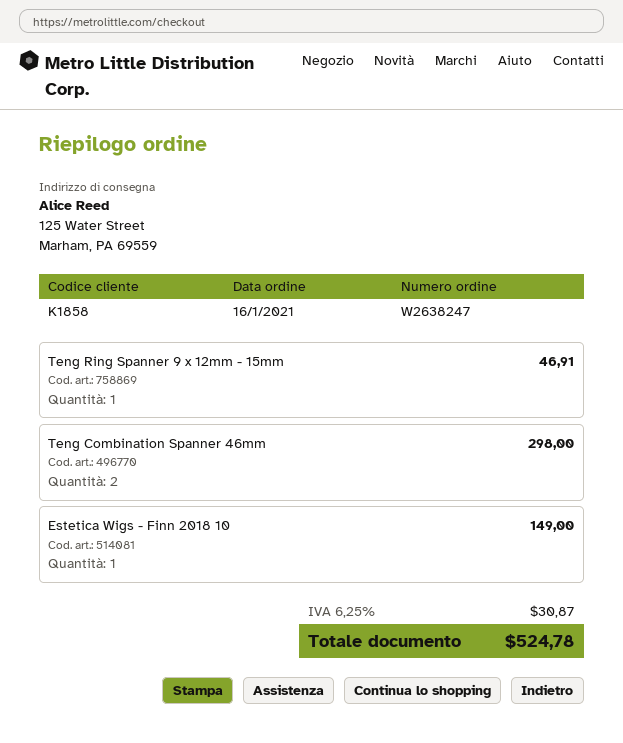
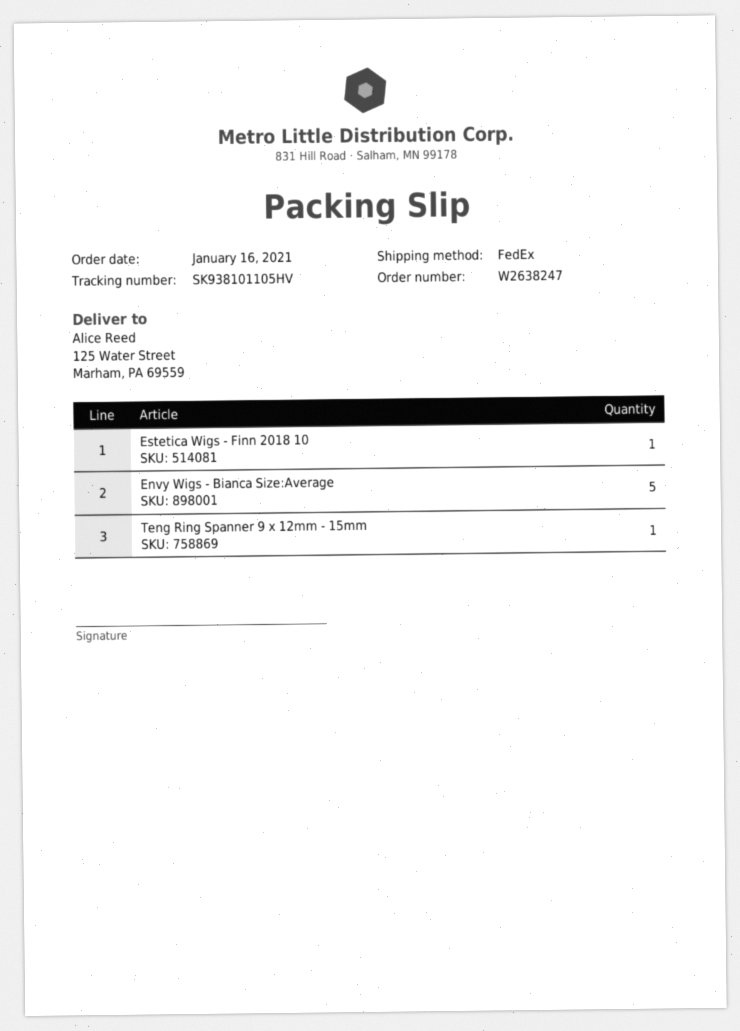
Teng Combination Spanner 46mm: 2 -> none
Envy Wigs - Bianca Size:Average: none -> 5

